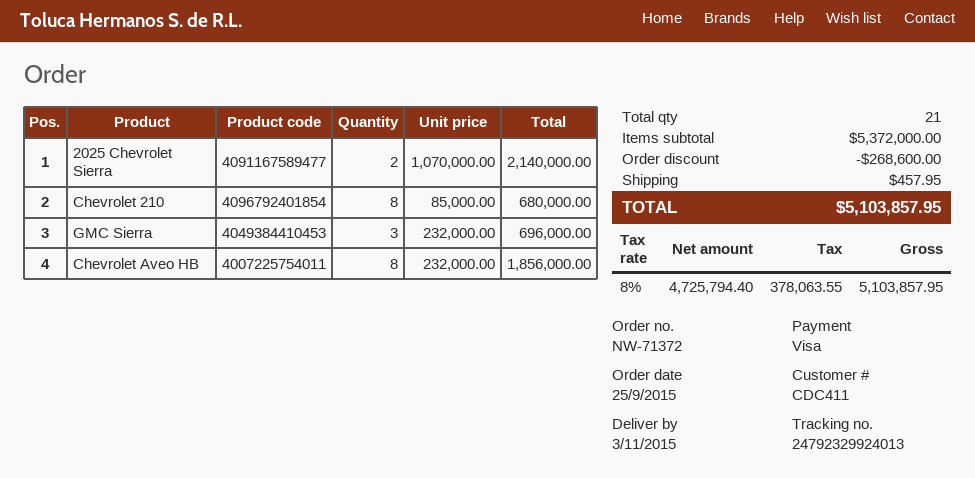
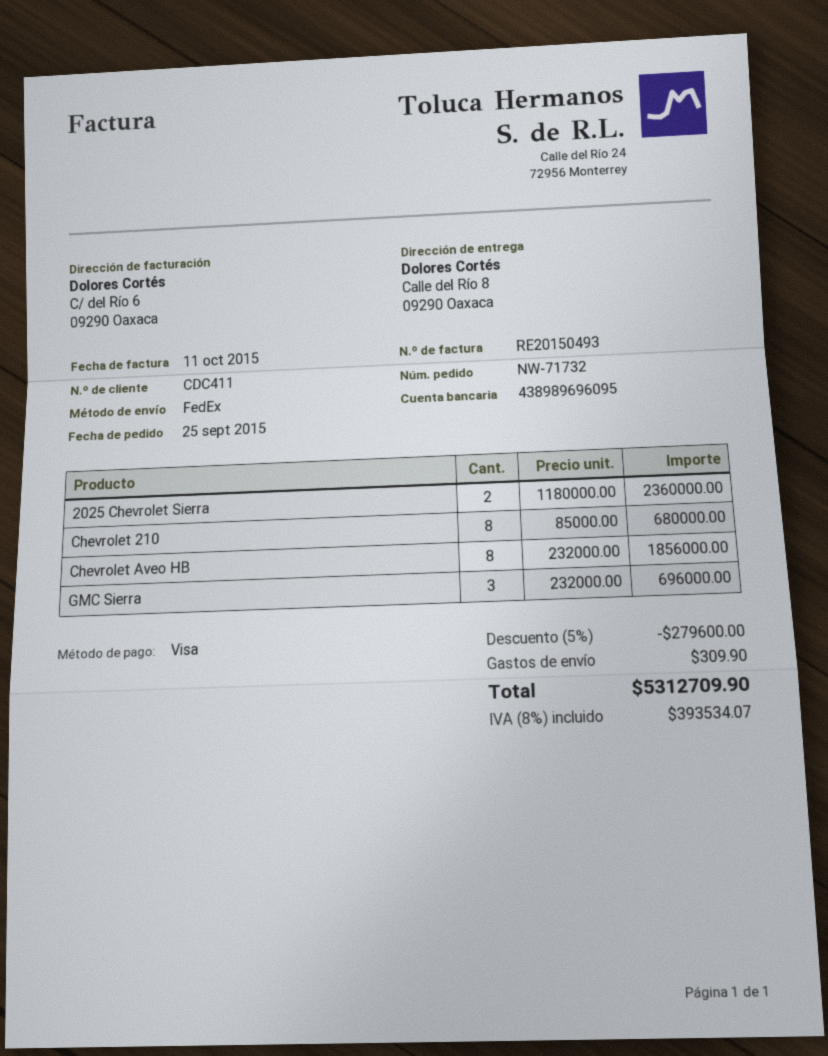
order number: NW-71372 -> NW-71732
2025 Chevrolet Sierra: 2 x 1070000.00 = 2140000.00 -> 2 x 1180000.00 = 2360000.00
discount: 268600.00 -> 279600.00
shipping: 457.95 -> 309.90
tax: 8% = 378063.55 -> 8% = 393534.07
total: 5103857.95 -> 5312709.90

